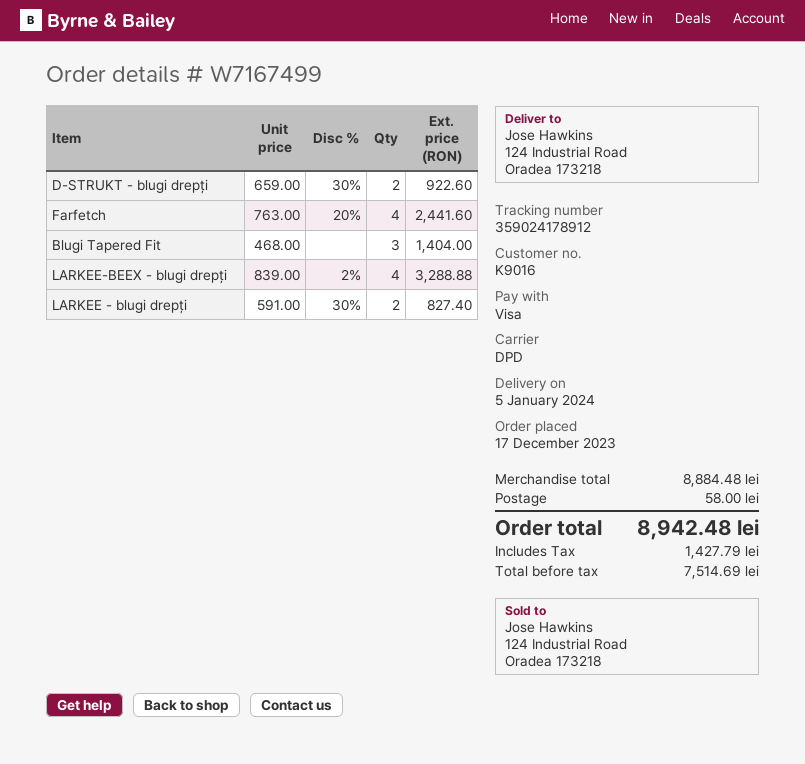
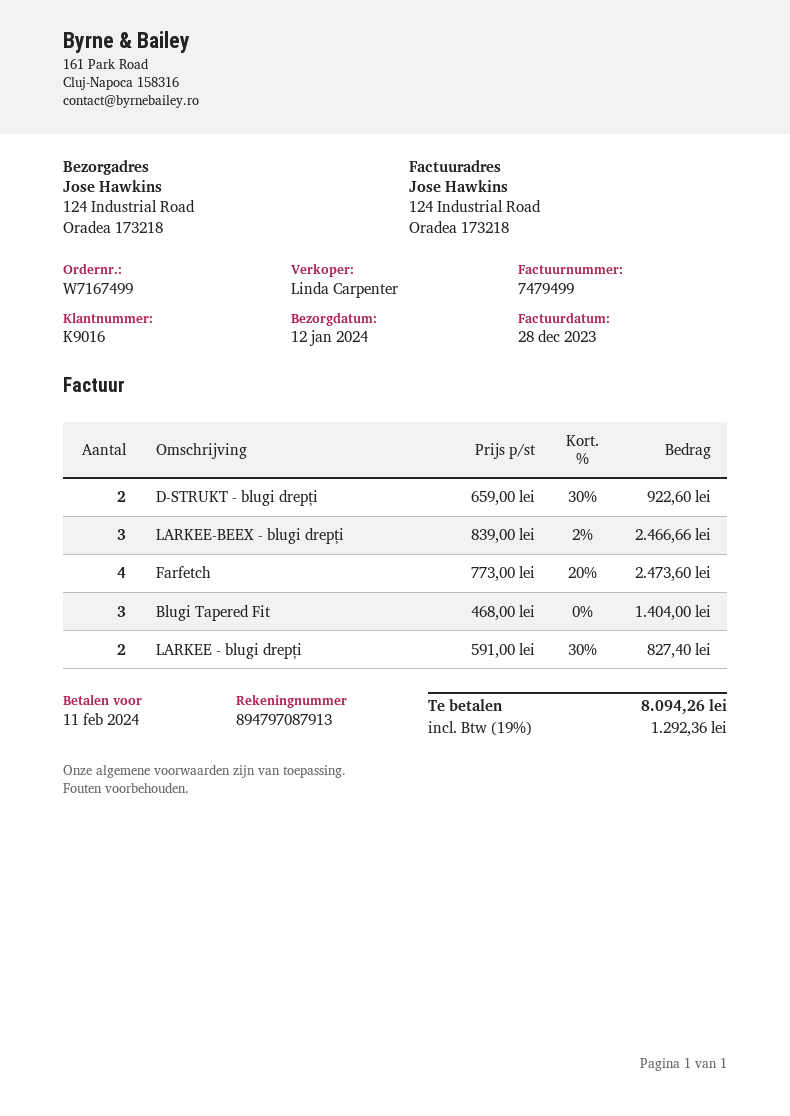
delivery date: 2024-01-05 -> 2024-01-12
Farfetch: 4 x 763.00 - 20% = 2441.60 -> 4 x 773.00 - 20% = 2473.60
LARKEE-BEEX - blugi drepți: 4 x 839.00 - 2% = 3288.88 -> 3 x 839.00 - 2% = 2466.66
shipping: 58.00 -> none
tax: 1427.79 -> 1292.36
total: 8942.48 -> 8094.26

